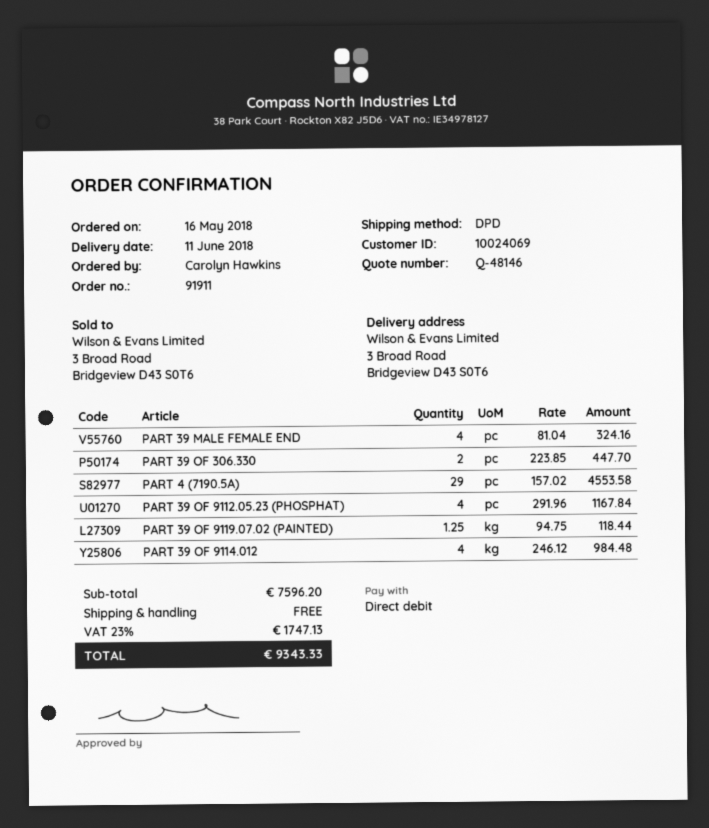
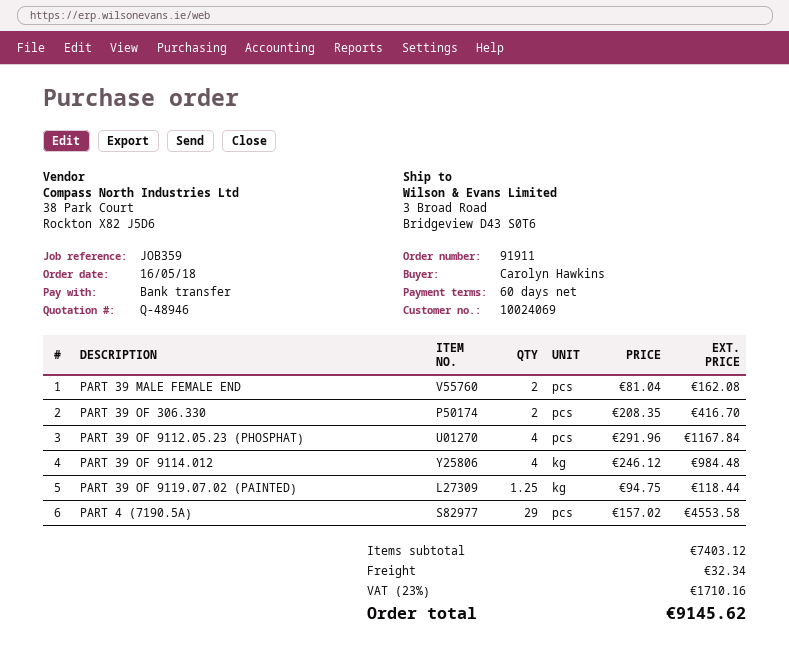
quote number: Q-48146 -> Q-48946
payment method: direct debit -> bank transfer
PART 39 MALE FEMALE END: 4 x 81.04 = 324.16 -> 2 x 81.04 = 162.08
PART 39 OF 306.330: 2 x 223.85 = 447.70 -> 2 x 208.35 = 416.70
subtotal: 7596.20 -> 7403.12
shipping: 0.00 -> 32.34
tax: 23% = 1747.13 -> 23% = 1710.16
total: 9343.33 -> 9145.62

